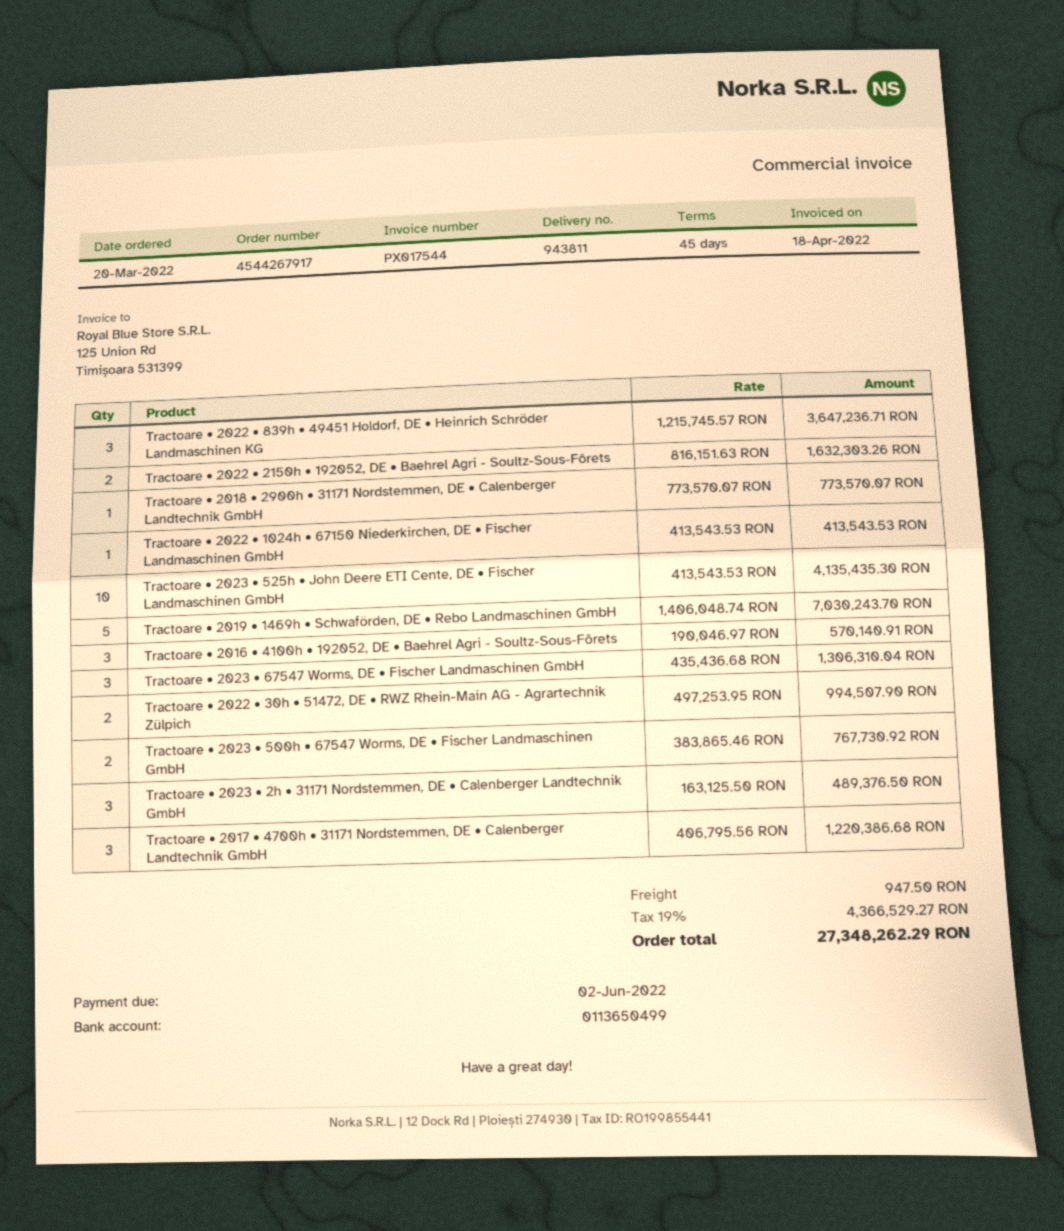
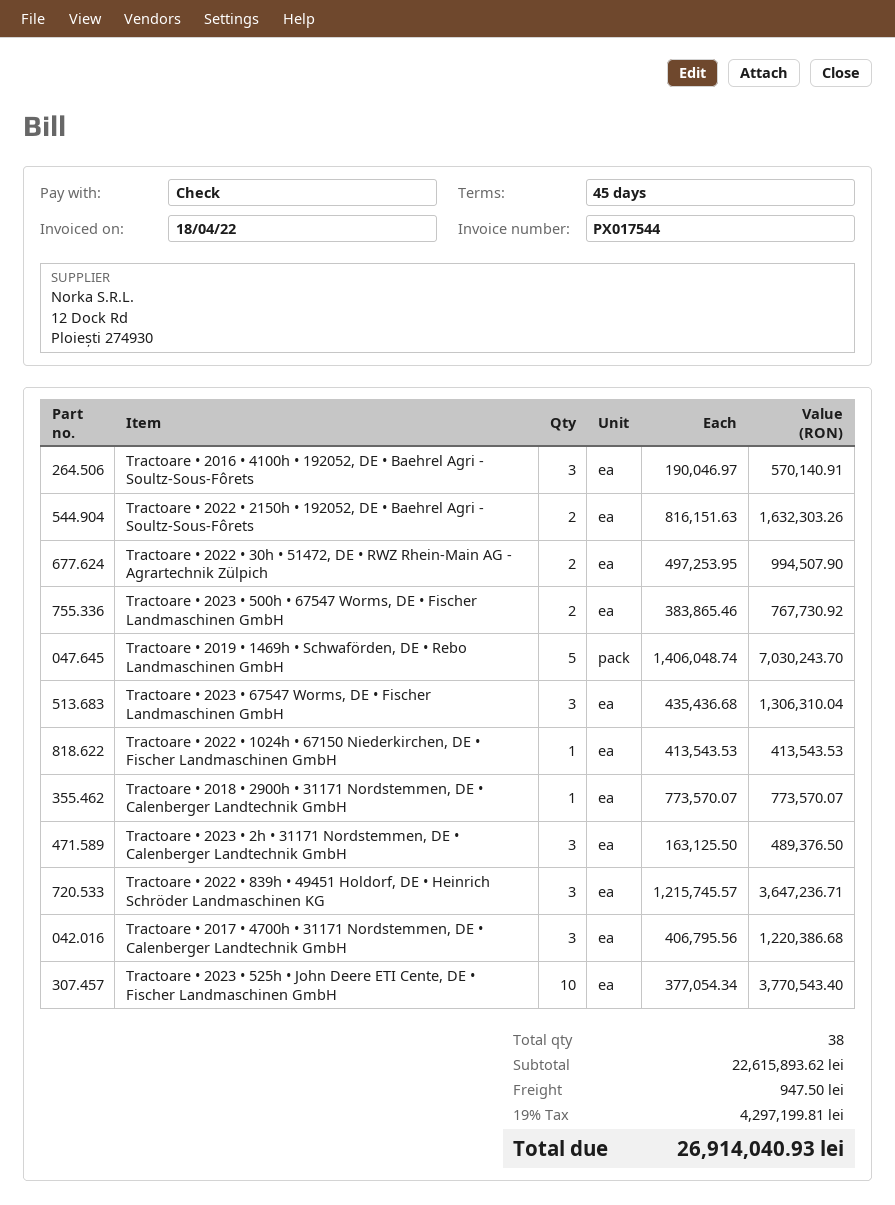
Tractoare • 2023 • 525h • John Deere ETI Cente, DE • Fischer Landmaschinen GmbH: 10 x 413543.53 = 4135435.30 -> 10 x 377054.34 = 3770543.40
tax: 19% = 4366529.27 -> 19% = 4297199.81
total: 27348262.29 -> 26914040.93

